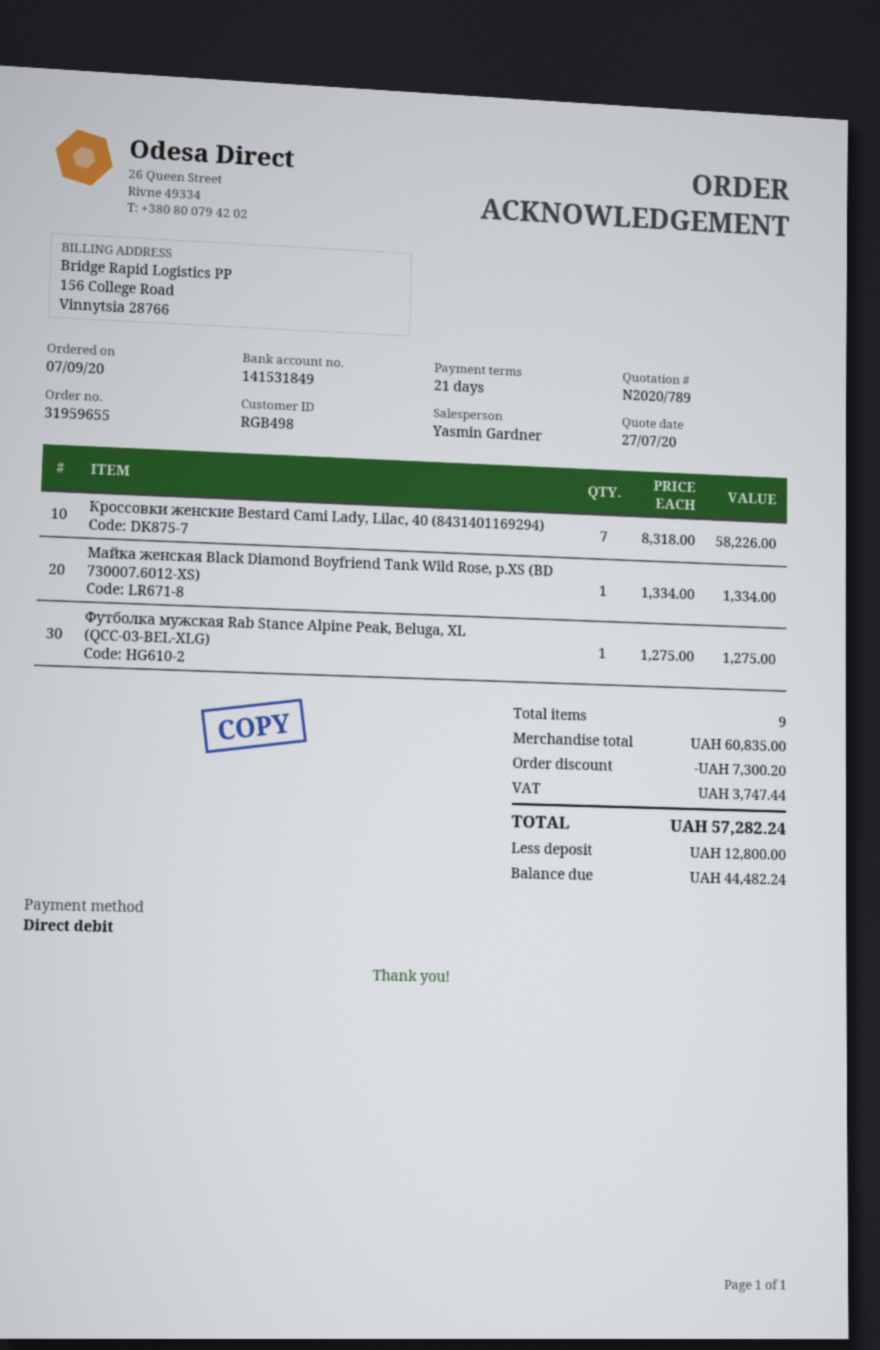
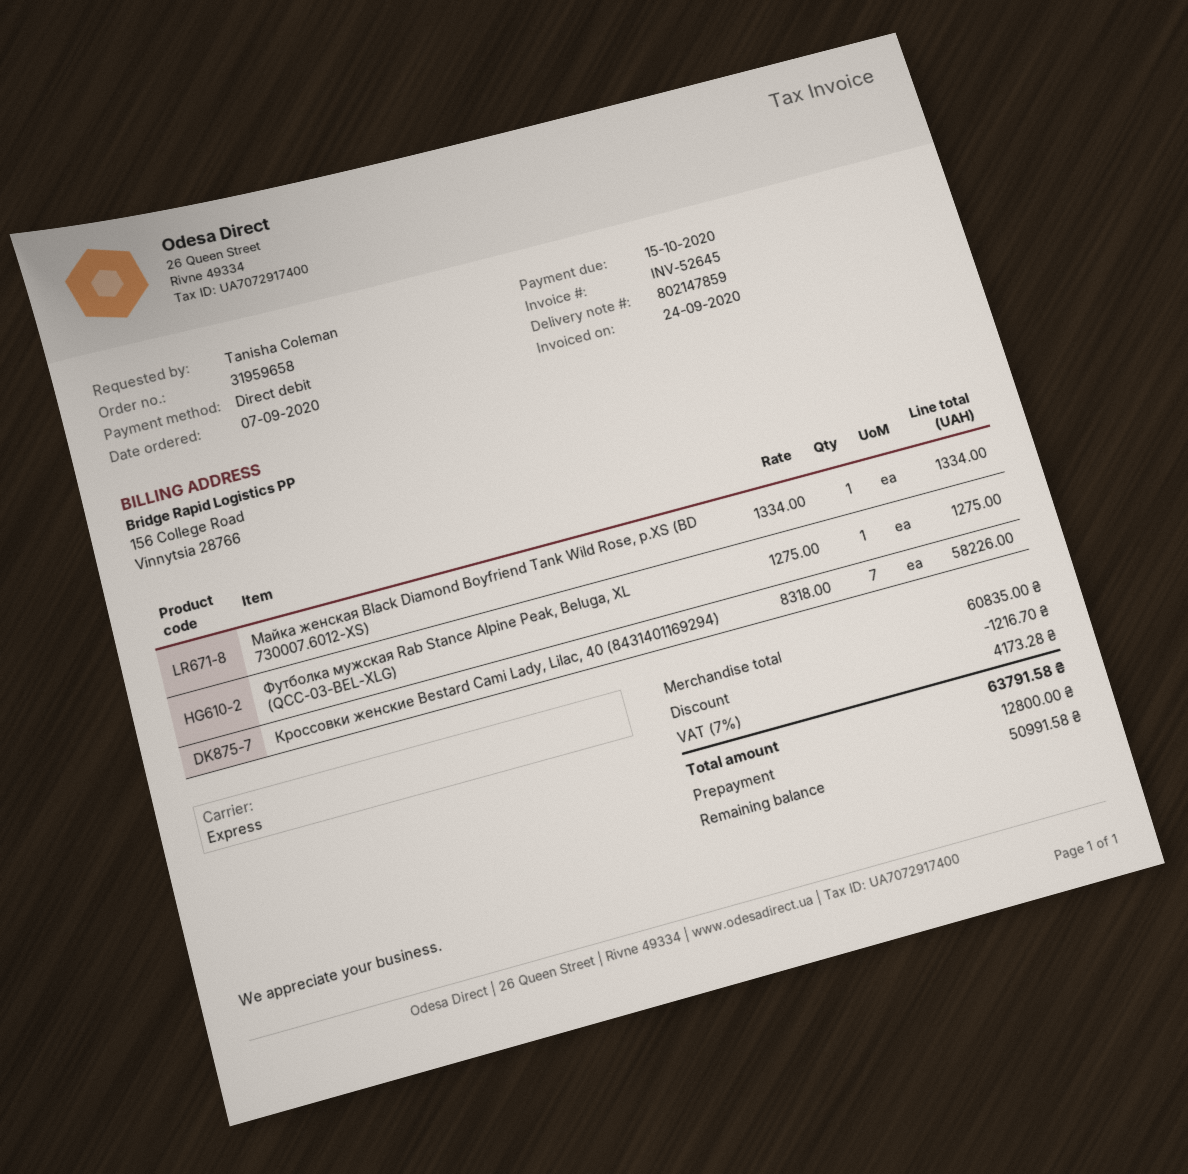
order number: 31959655 -> 31959658
discount: 7300.20 -> 1216.70
tax: 3747.44 -> 4173.28
total: 57282.24 -> 63791.58
balance: 44482.24 -> 50991.58

